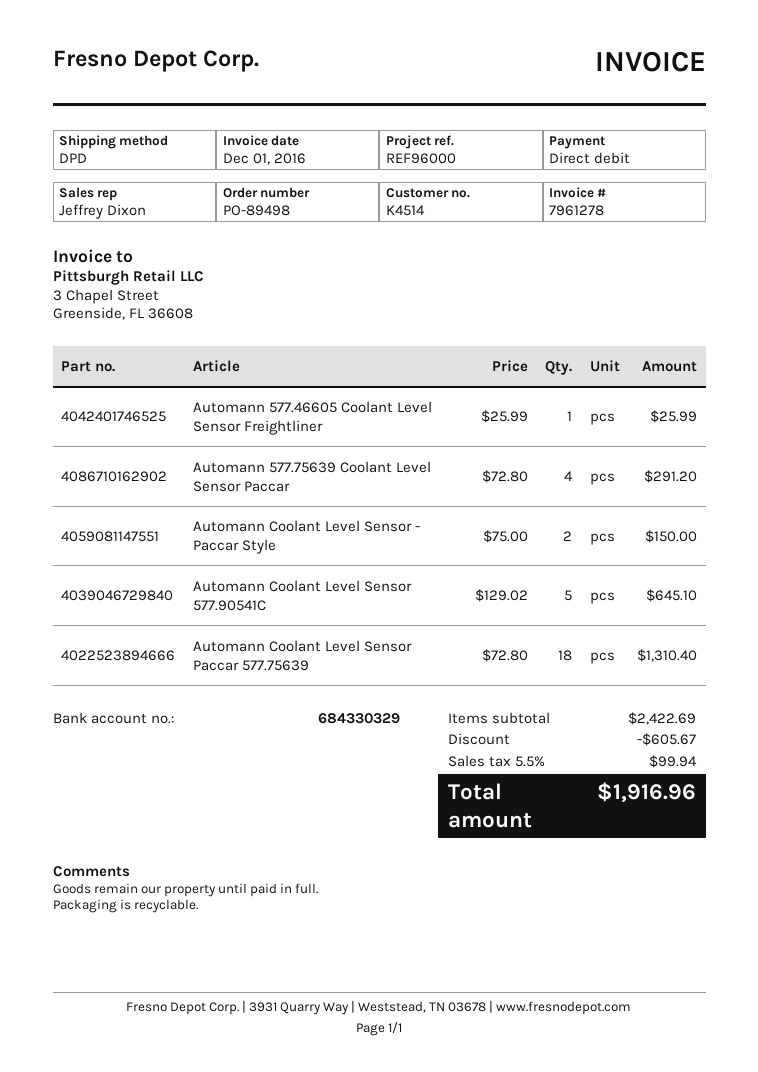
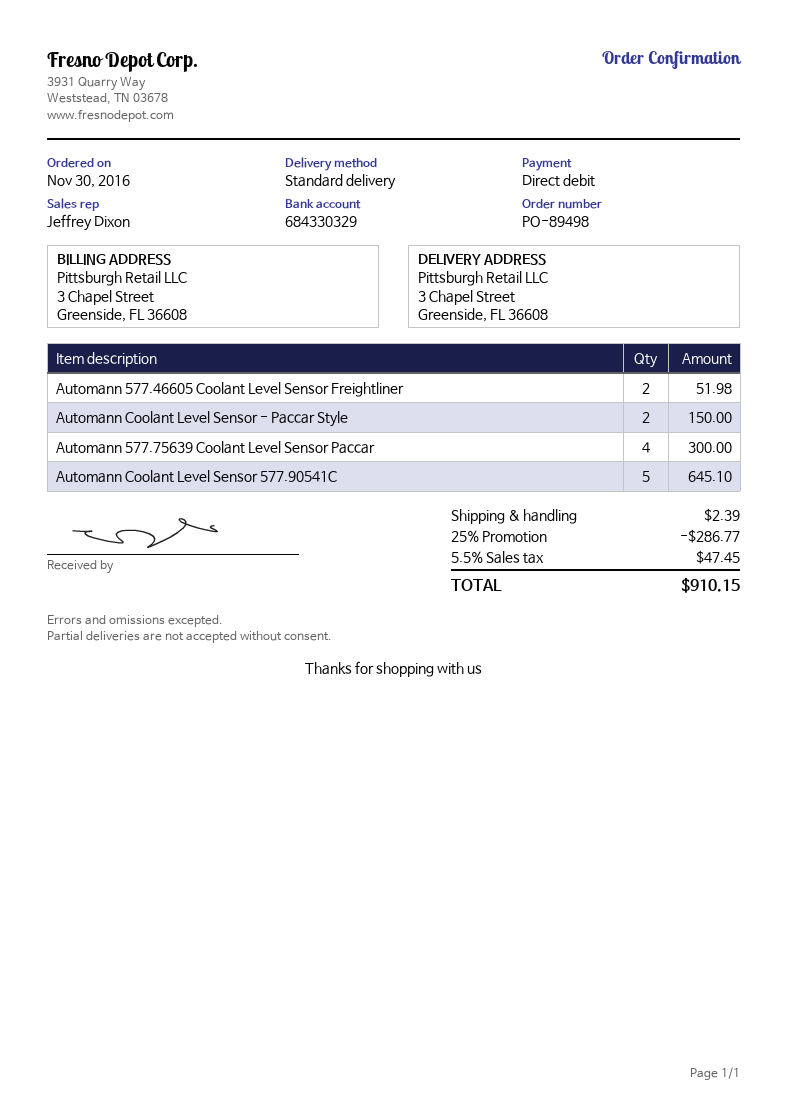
shipping method: DPD -> standard
Automann 577.46605 Coolant Level Sensor Freightliner: 1 for 25.99 -> 2 for 51.98
Automann 577.75639 Coolant Level Sensor Paccar: 4 for 291.20 -> 4 for 300.00
Automann Coolant Level Sensor Paccar 577.75639: 18 for 1310.40 -> none
discount: 605.67 -> 286.77
shipping: none -> 2.39
tax: 5.5% = 99.94 -> 5.5% = 47.45
total: 1916.96 -> 910.15

